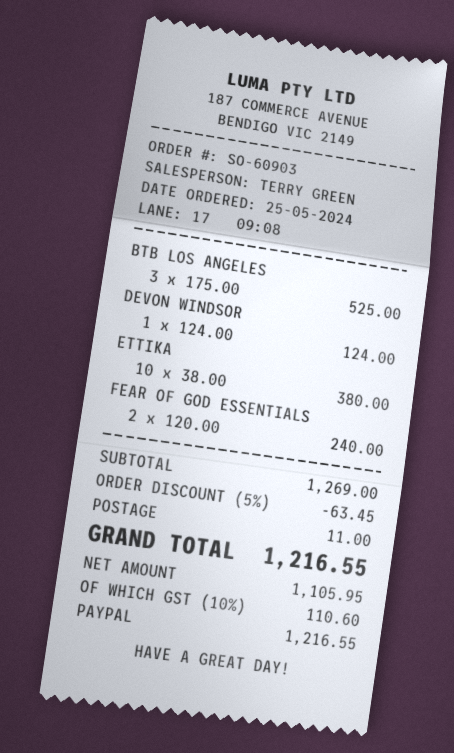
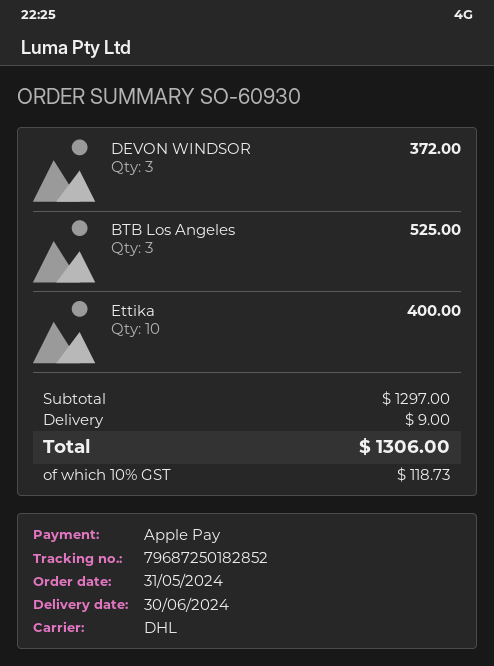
order number: SO-60903 -> SO-60930
order date: 2024-05-25 -> 2024-05-31
payment method: PayPal -> Apple Pay
DEVON WINDSOR: 1 for 124.00 -> 3 for 372.00
ETTIKA: 10 for 380.00 -> 10 for 400.00
FEAR OF GOD ESSENTIALS: 2 for 240.00 -> none
subtotal: 1269.00 -> 1297.00
discount: 5% = 63.45 -> none
shipping: 11.00 -> 9.00
tax: 10% = 110.60 -> 10% = 118.73
total: 1216.55 -> 1306.00

